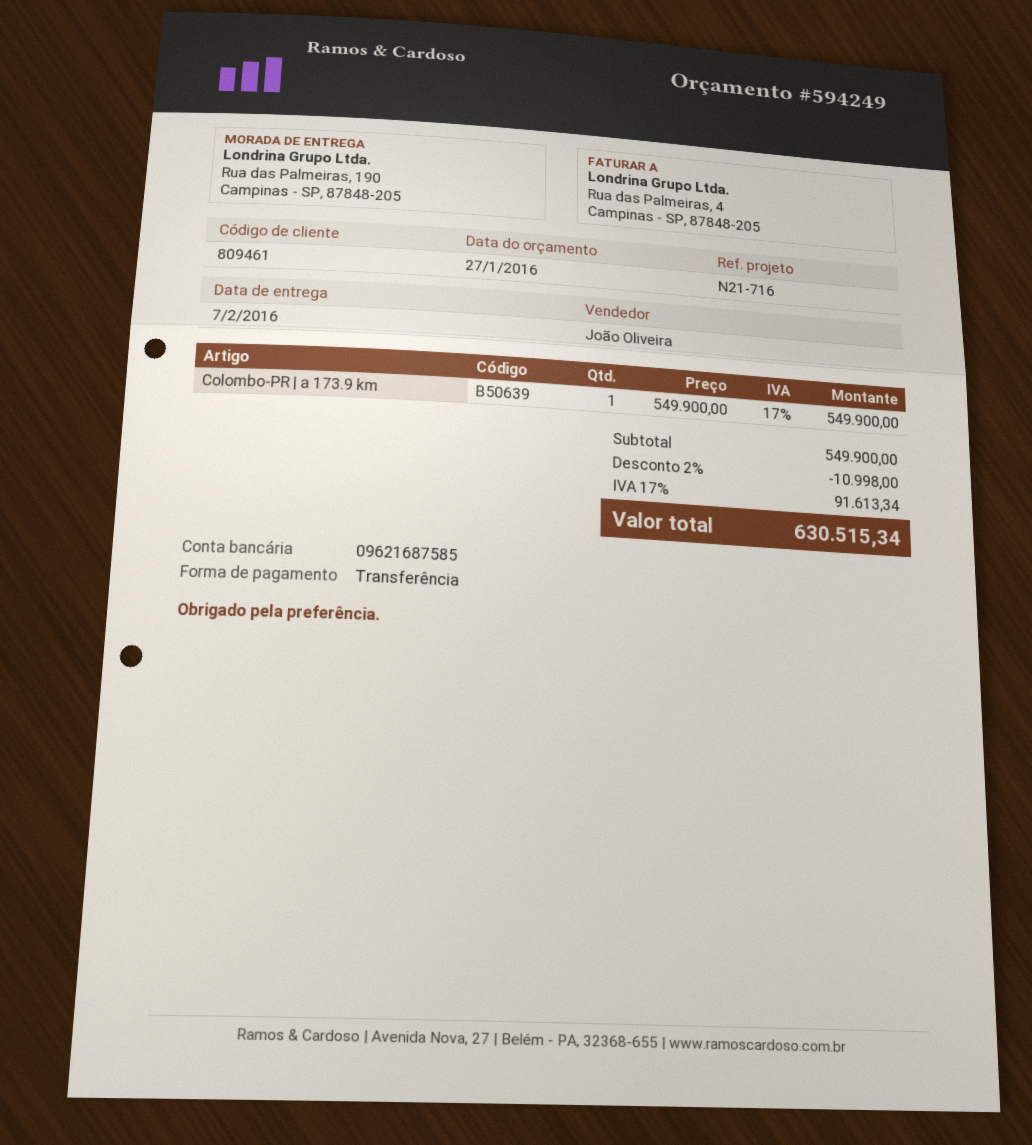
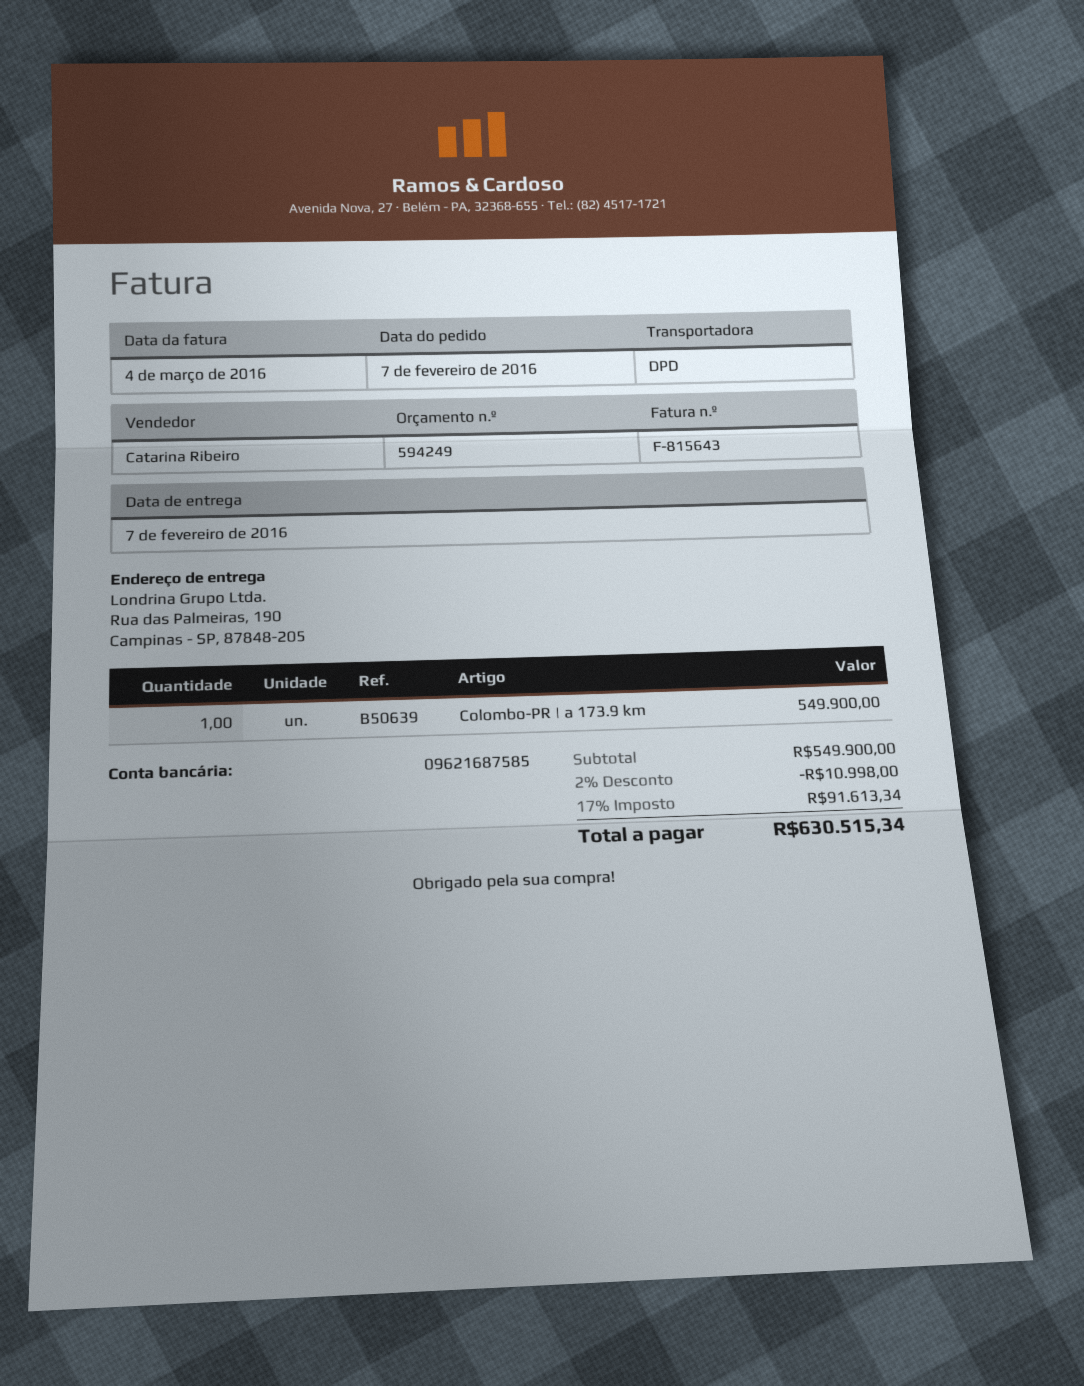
sales rep: João Oliveira -> Catarina Ribeiro

